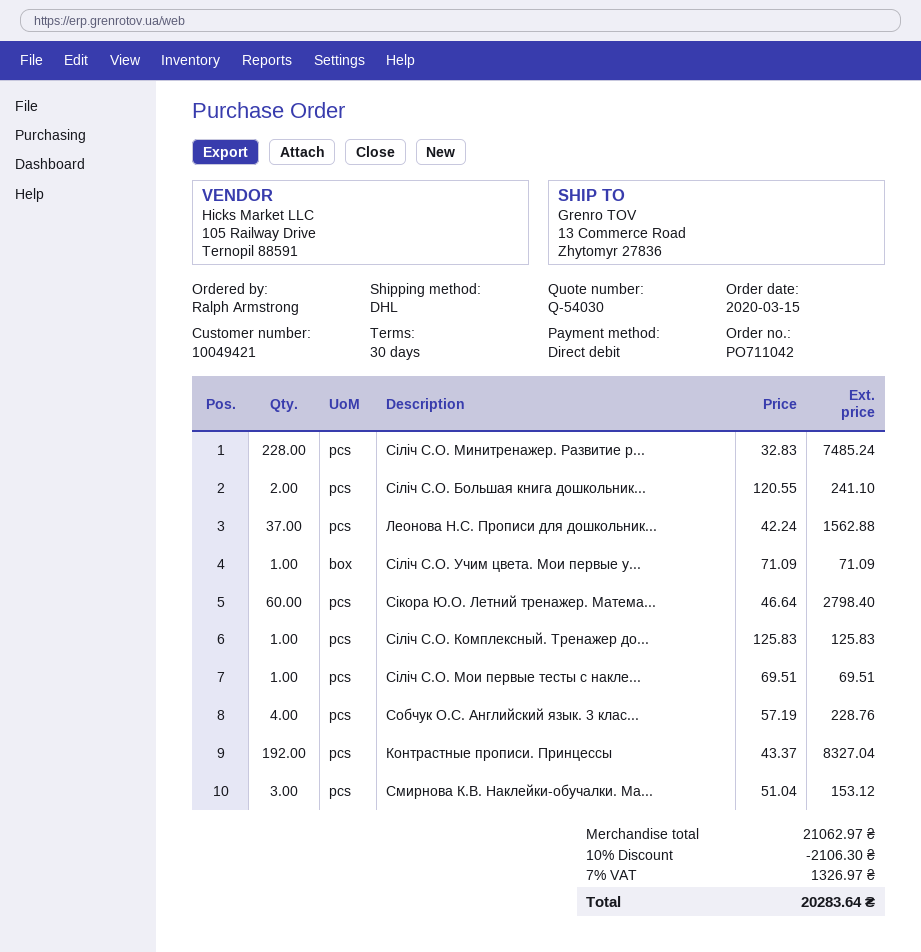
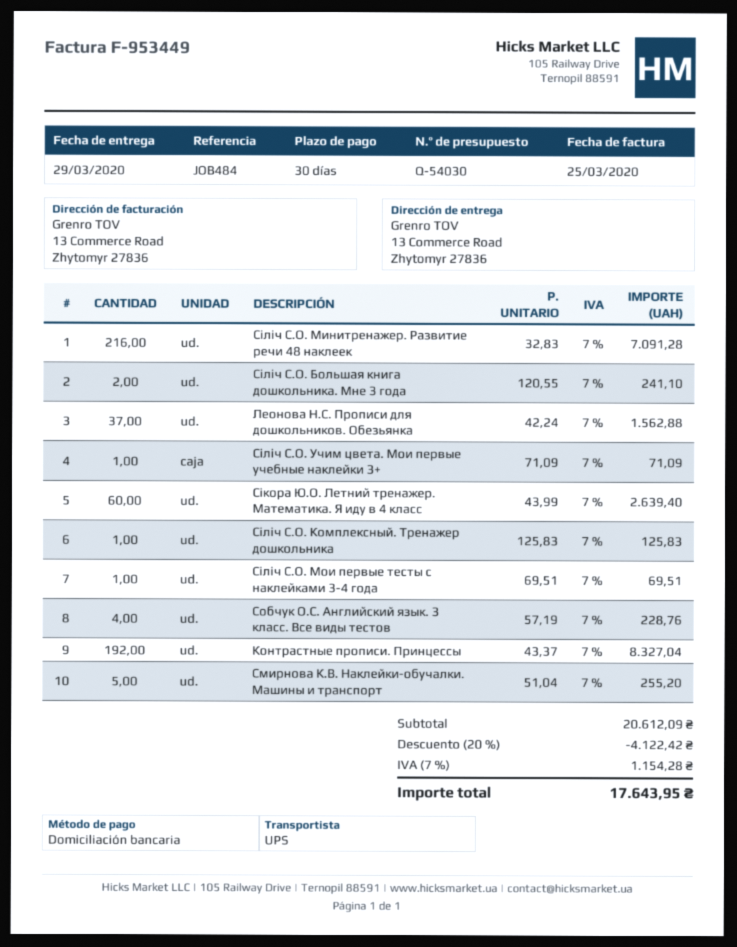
shipping method: DHL -> UPS
Сіліч С.О. Минитренажер. Развитие р...: 228 x 32.83 = 7485.24 -> 216 x 32.83 = 7091.28
Сікора Ю.О. Летний тренажер. Матема...: 60 x 46.64 = 2798.40 -> 60 x 43.99 = 2639.40
Смирнова К.В. Наклейки-обучалки. Ма...: 3 x 51.04 = 153.12 -> 5 x 51.04 = 255.20
subtotal: 21062.97 -> 20612.09
discount: 10% = 2106.30 -> 20% = 4122.42
tax: 7% = 1326.97 -> 7% = 1154.28
total: 20283.64 -> 17643.95

